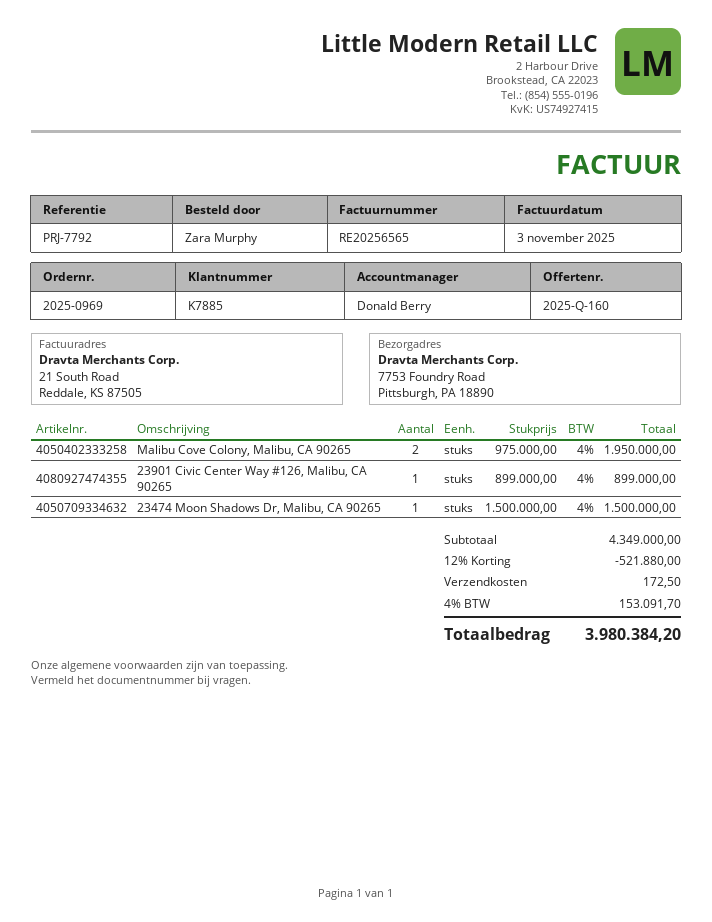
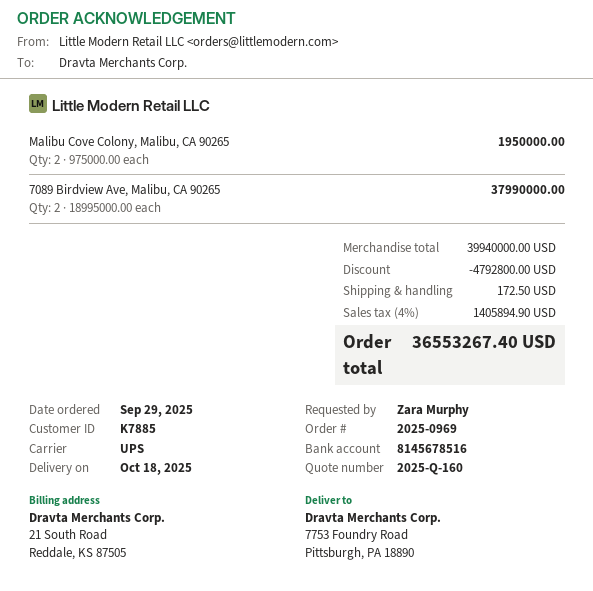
23901 Civic Center Way #126, Malibu, CA 90265: 1 x 899000.00 = 899000.00 -> none
23474 Moon Shadows Dr, Malibu, CA 90265: 1 x 1500000.00 = 1500000.00 -> none
7089 Birdview Ave, Malibu, CA 90265: none -> 2 x 18995000.00 = 37990000.00
subtotal: 4349000.00 -> 39940000.00
discount: 521880.00 -> 4792800.00
tax: 4% = 153091.70 -> 4% = 1405894.90
total: 3980384.20 -> 36553267.40

